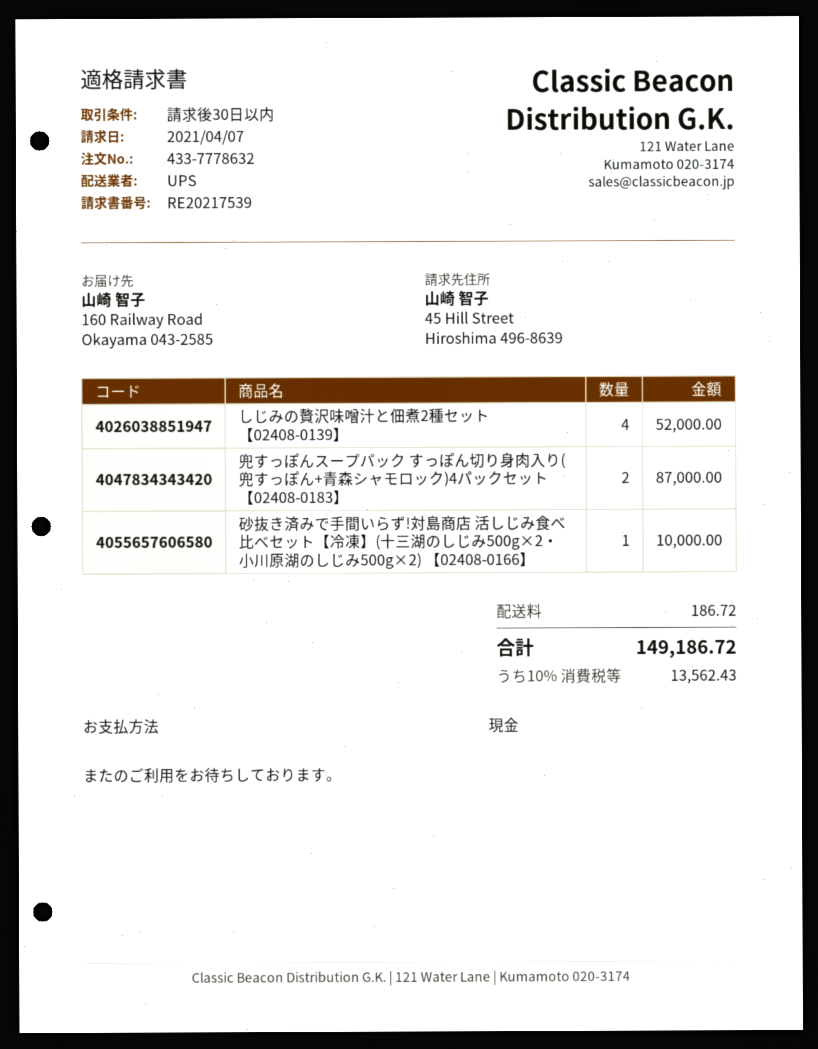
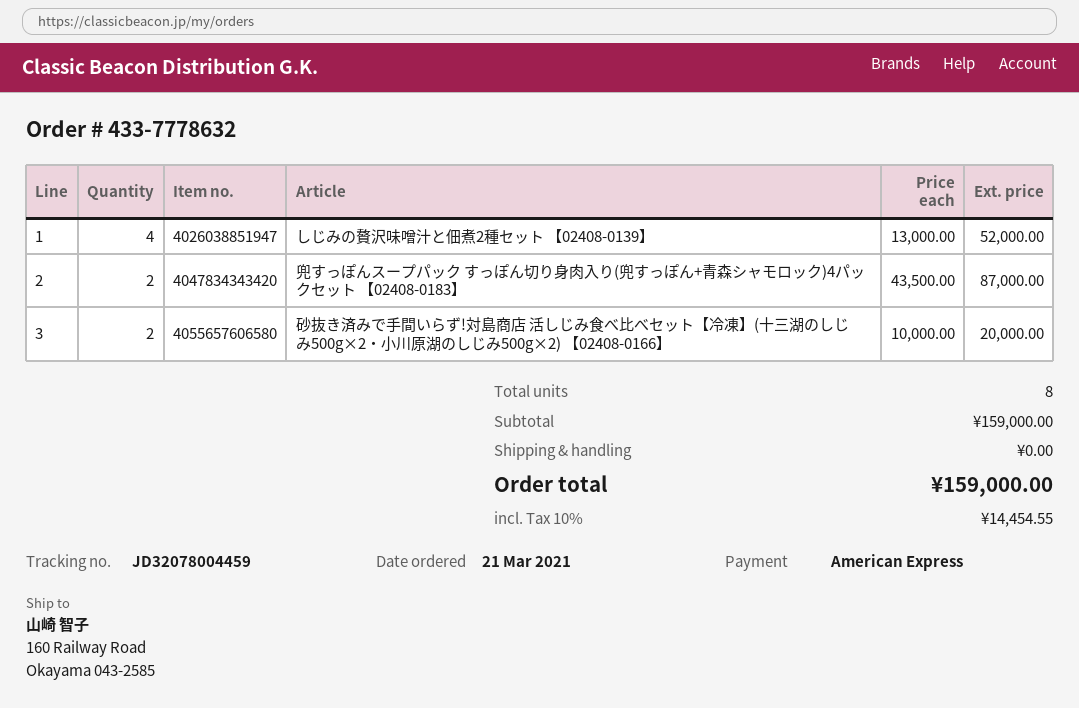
payment method: cash -> American Express
砂抜き済みで手間いらず!対島商店 活しじみ食べ比べセット【冷凍】(十三湖のしじみ500g×2・小川原湖のしじみ500g×2) 【02408-0166】: 1 for 10000.00 -> 2 for 20000.00
shipping: 186.72 -> 0.00
tax: 10% = 13562.43 -> 10% = 14454.55
total: 149186.72 -> 159000.00

